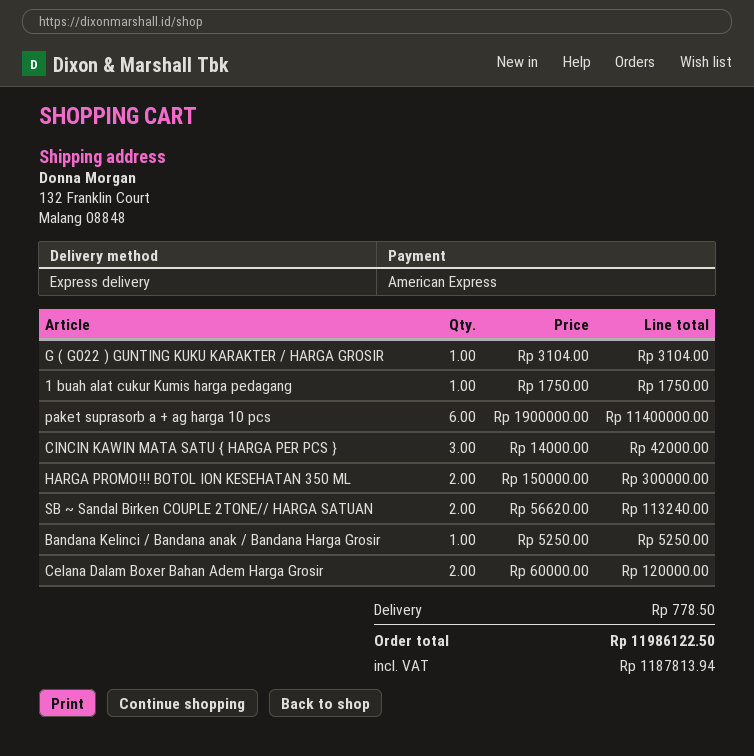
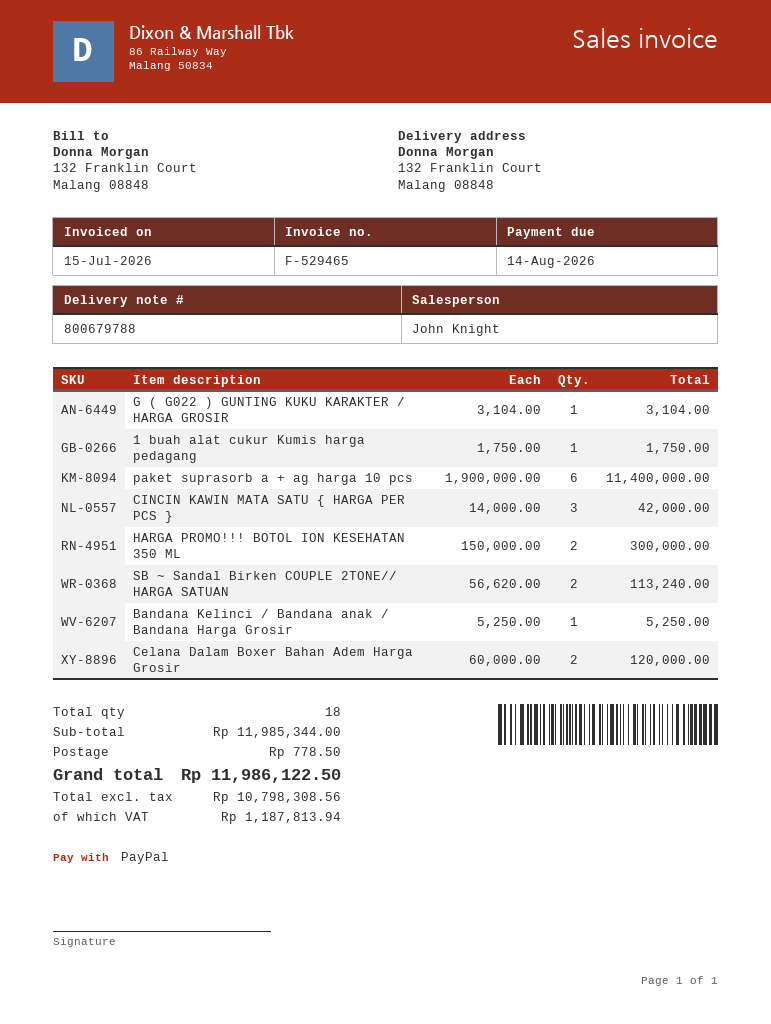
payment method: American Express -> PayPal

